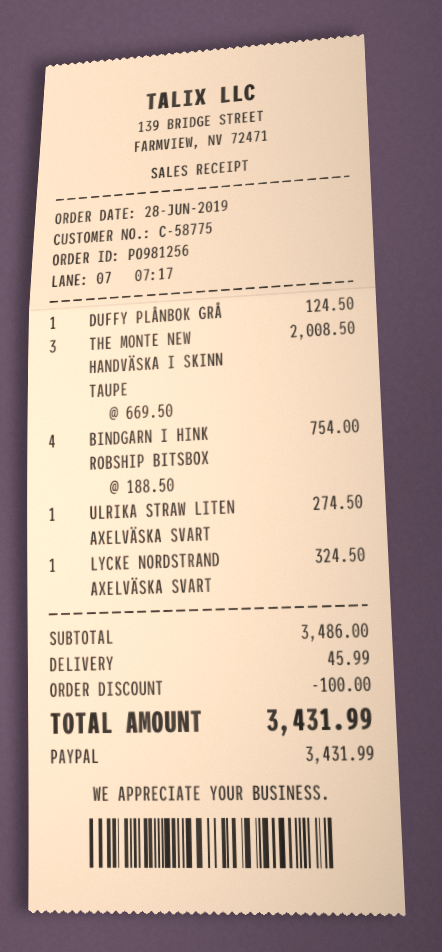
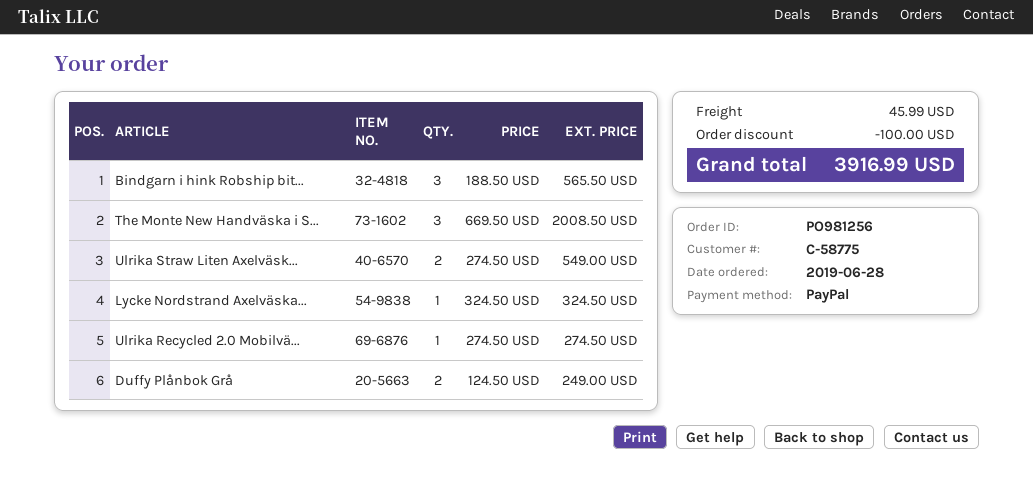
DUFFY PLÅNBOK GRÅ: 1 x 124.50 = 124.50 -> 2 x 124.50 = 249.00
BINDGARN I HINK ROBSHIP BITSBOX: 4 x 188.50 = 754.00 -> 3 x 188.50 = 565.50
ULRIKA STRAW LITEN AXELVÄSKA SVART: 1 x 274.50 = 274.50 -> 2 x 274.50 = 549.00
Ulrika Recycled 2.0 Mobilvä...: none -> 1 x 274.50 = 274.50
total: 3431.99 -> 3916.99

